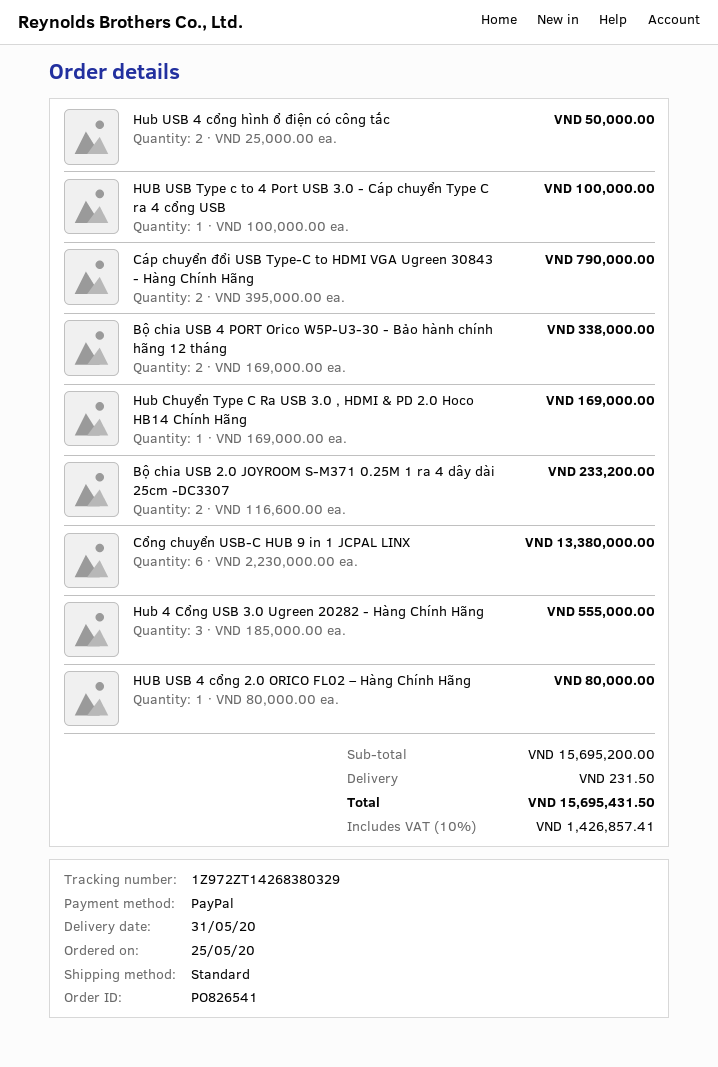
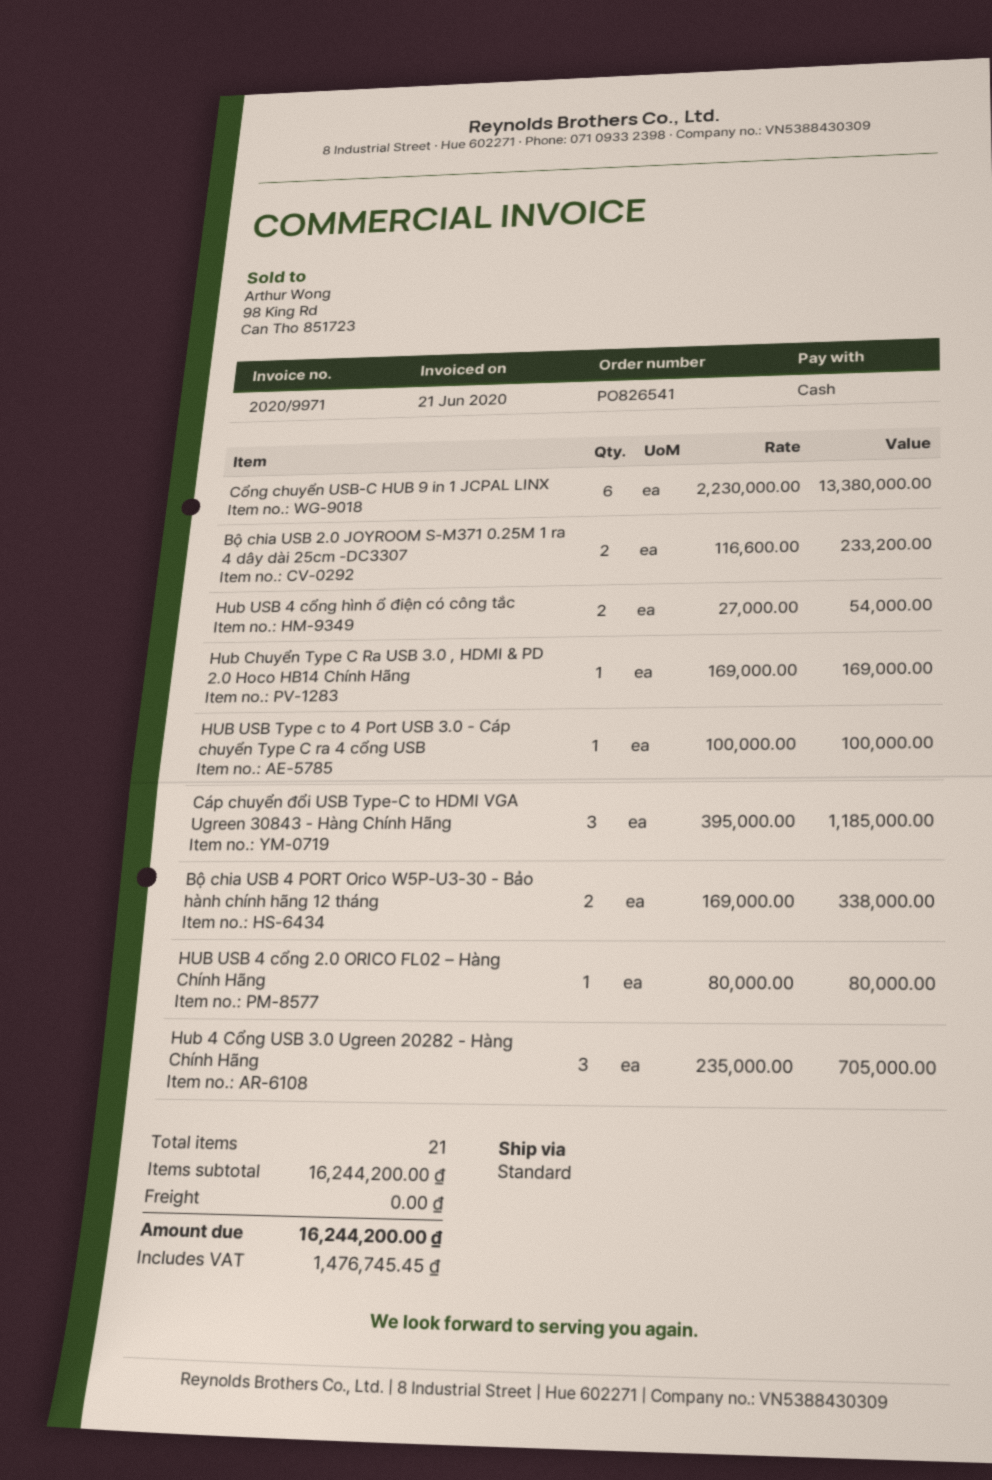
payment method: PayPal -> cash
Hub USB 4 cổng hình ổ điện có công tắc: 2 x 25000.00 = 50000.00 -> 2 x 27000.00 = 54000.00
Cáp chuyển đổi USB Type-C to HDMI VGA Ugreen 30843 - Hàng Chính Hãng: 2 x 395000.00 = 790000.00 -> 3 x 395000.00 = 1185000.00
Hub 4 Cổng USB 3.0 Ugreen 20282 - Hàng Chính Hãng: 3 x 185000.00 = 555000.00 -> 3 x 235000.00 = 705000.00
subtotal: 15695200.00 -> 16244200.00
shipping: 231.50 -> 0.00
tax: 1426857.41 -> 1476745.45
total: 15695431.50 -> 16244200.00

